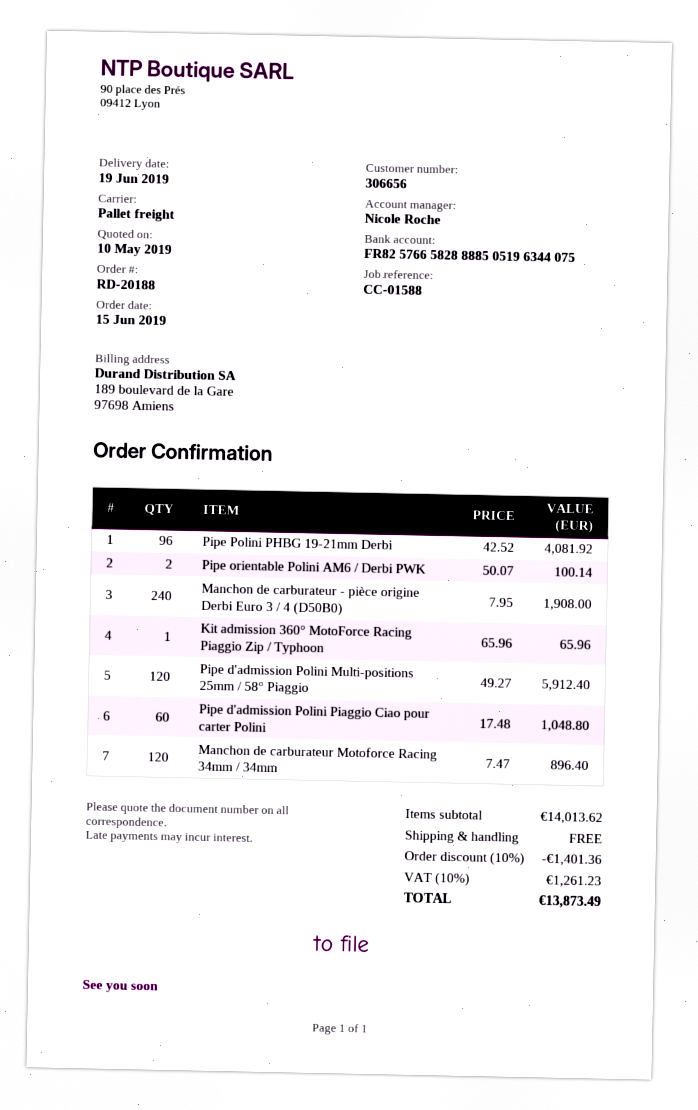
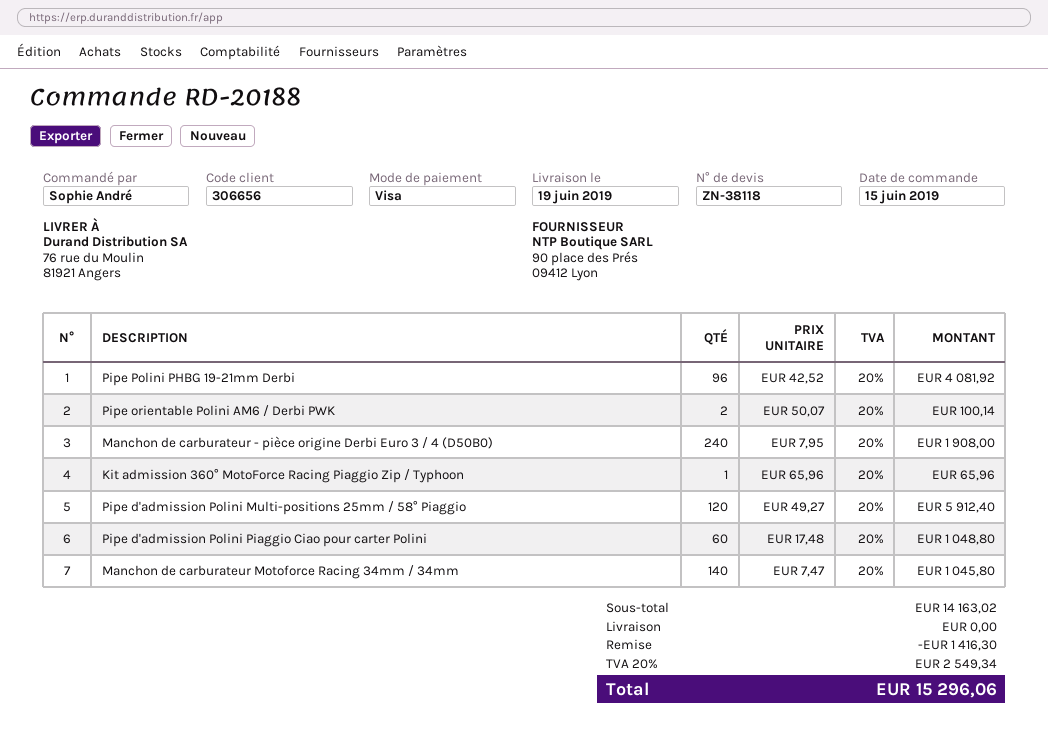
Manchon de carburateur Motoforce Racing 34mm / 34mm: 120 x 7.47 = 896.40 -> 140 x 7.47 = 1045.80
subtotal: 14013.62 -> 14163.02
discount: 1401.36 -> 1416.30
tax: 10% = 1261.23 -> 20% = 2549.34
total: 13873.49 -> 15296.06

